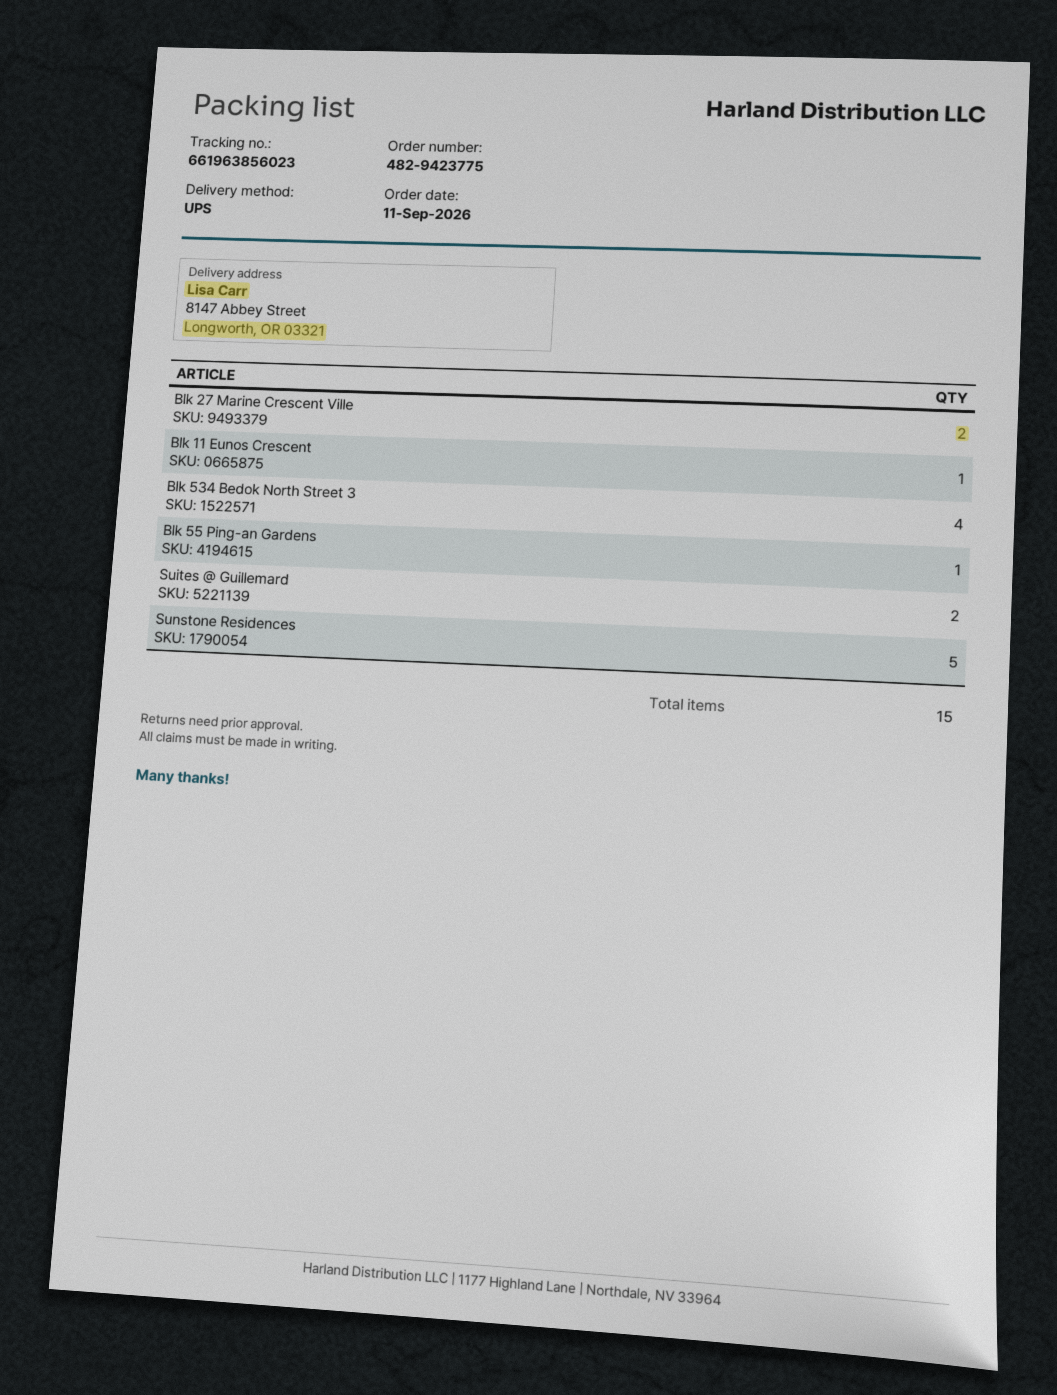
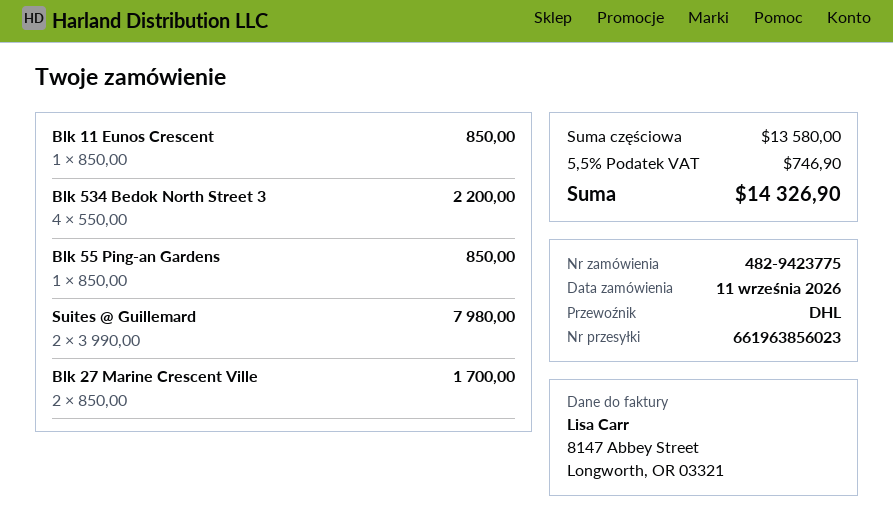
shipping method: UPS -> DHL
Sunstone Residences: 5 -> none

